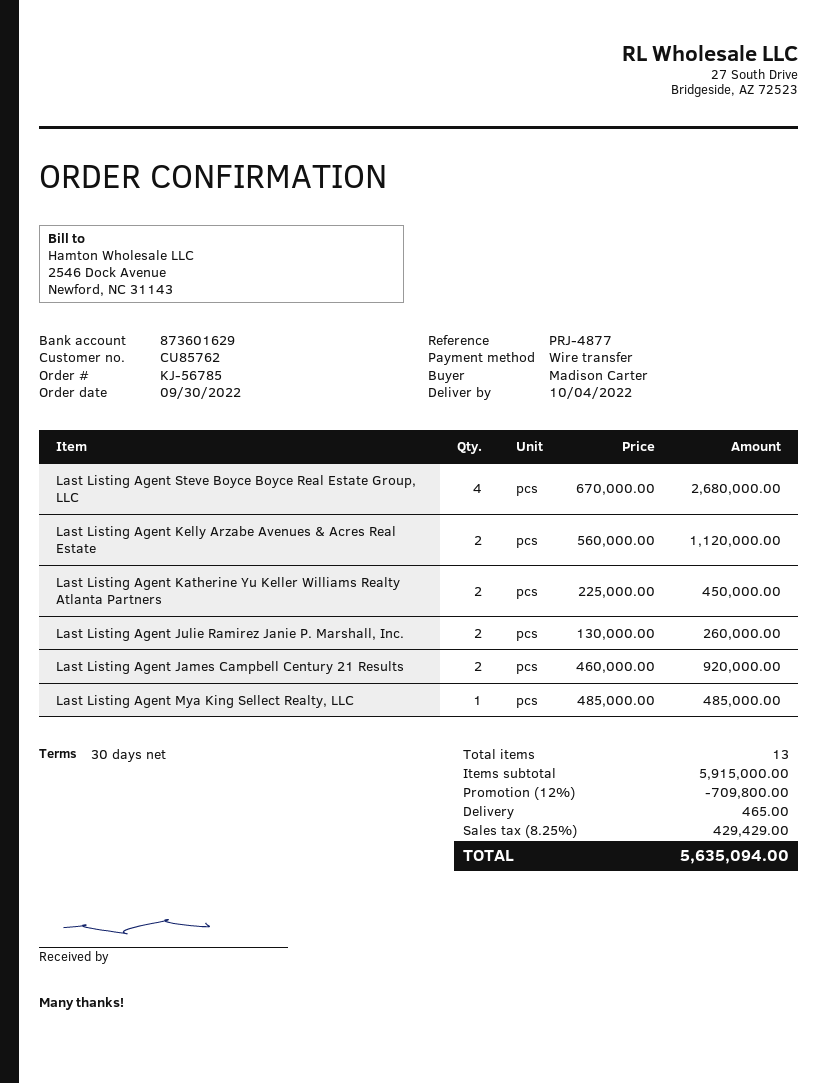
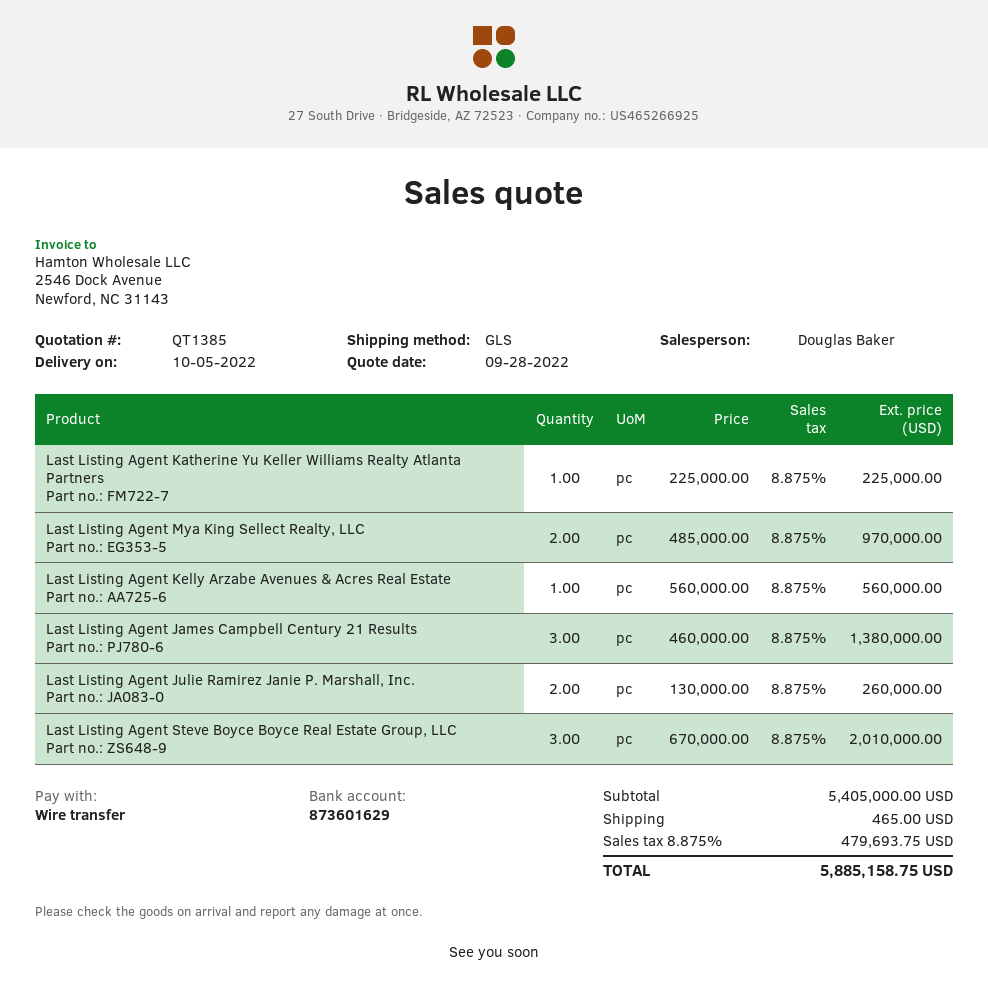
delivery date: 2022-10-04 -> 2022-10-05
Last Listing Agent Steve Boyce Boyce Real Estate Group, LLC: 4 x 670000.00 = 2680000.00 -> 3 x 670000.00 = 2010000.00
Last Listing Agent Kelly Arzabe Avenues & Acres Real Estate: 2 x 560000.00 = 1120000.00 -> 1 x 560000.00 = 560000.00
Last Listing Agent Katherine Yu Keller Williams Realty Atlanta Partners: 2 x 225000.00 = 450000.00 -> 1 x 225000.00 = 225000.00
Last Listing Agent James Campbell Century 21 Results: 2 x 460000.00 = 920000.00 -> 3 x 460000.00 = 1380000.00
Last Listing Agent Mya King Sellect Realty, LLC: 1 x 485000.00 = 485000.00 -> 2 x 485000.00 = 970000.00
subtotal: 5915000.00 -> 5405000.00
discount: 12% = 709800.00 -> none
tax: 8.25% = 429429.00 -> 8.875% = 479693.75
total: 5635094.00 -> 5885158.75

